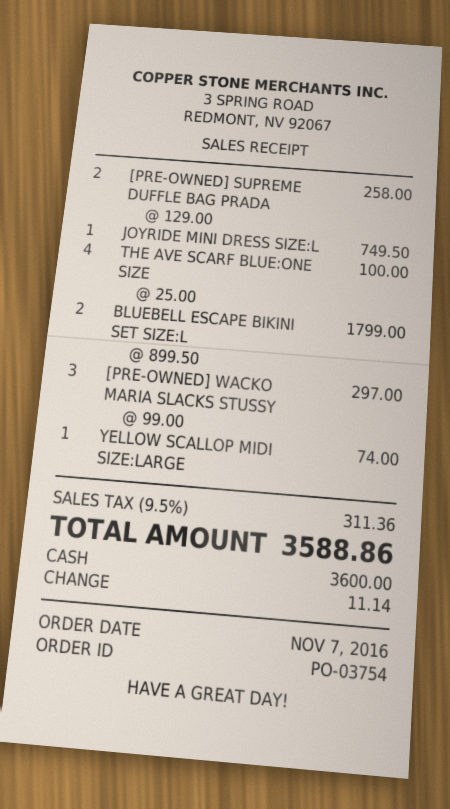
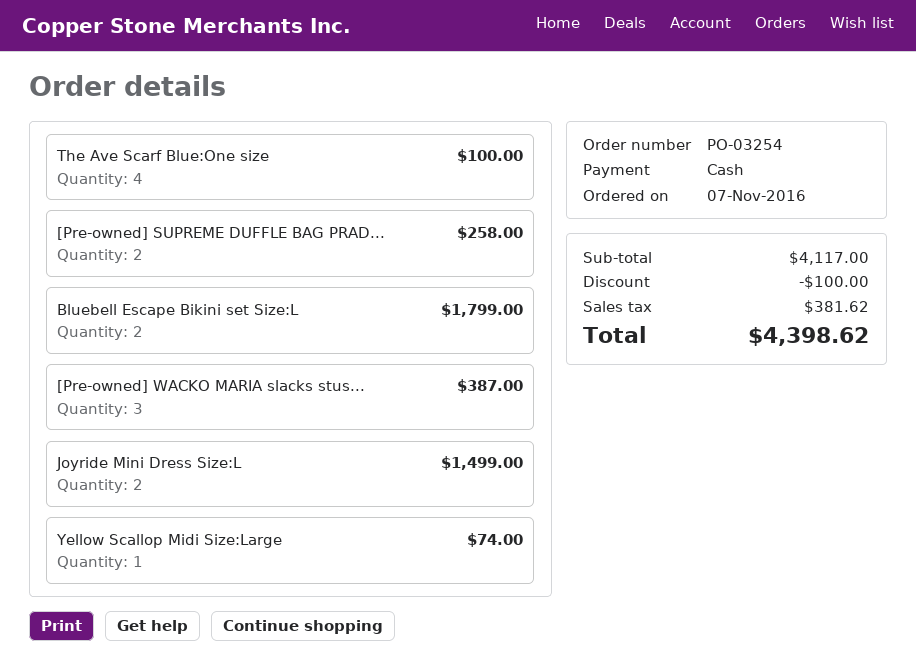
order number: PO-03754 -> PO-03254
JOYRIDE MINI DRESS SIZE:L: 1 for 749.50 -> 2 for 1499.00
[PRE-OWNED] WACKO MARIA SLACKS STUSSY: 3 for 297.00 -> 3 for 387.00
discount: none -> 100.00
tax: 311.36 -> 381.62
total: 3588.86 -> 4398.62

